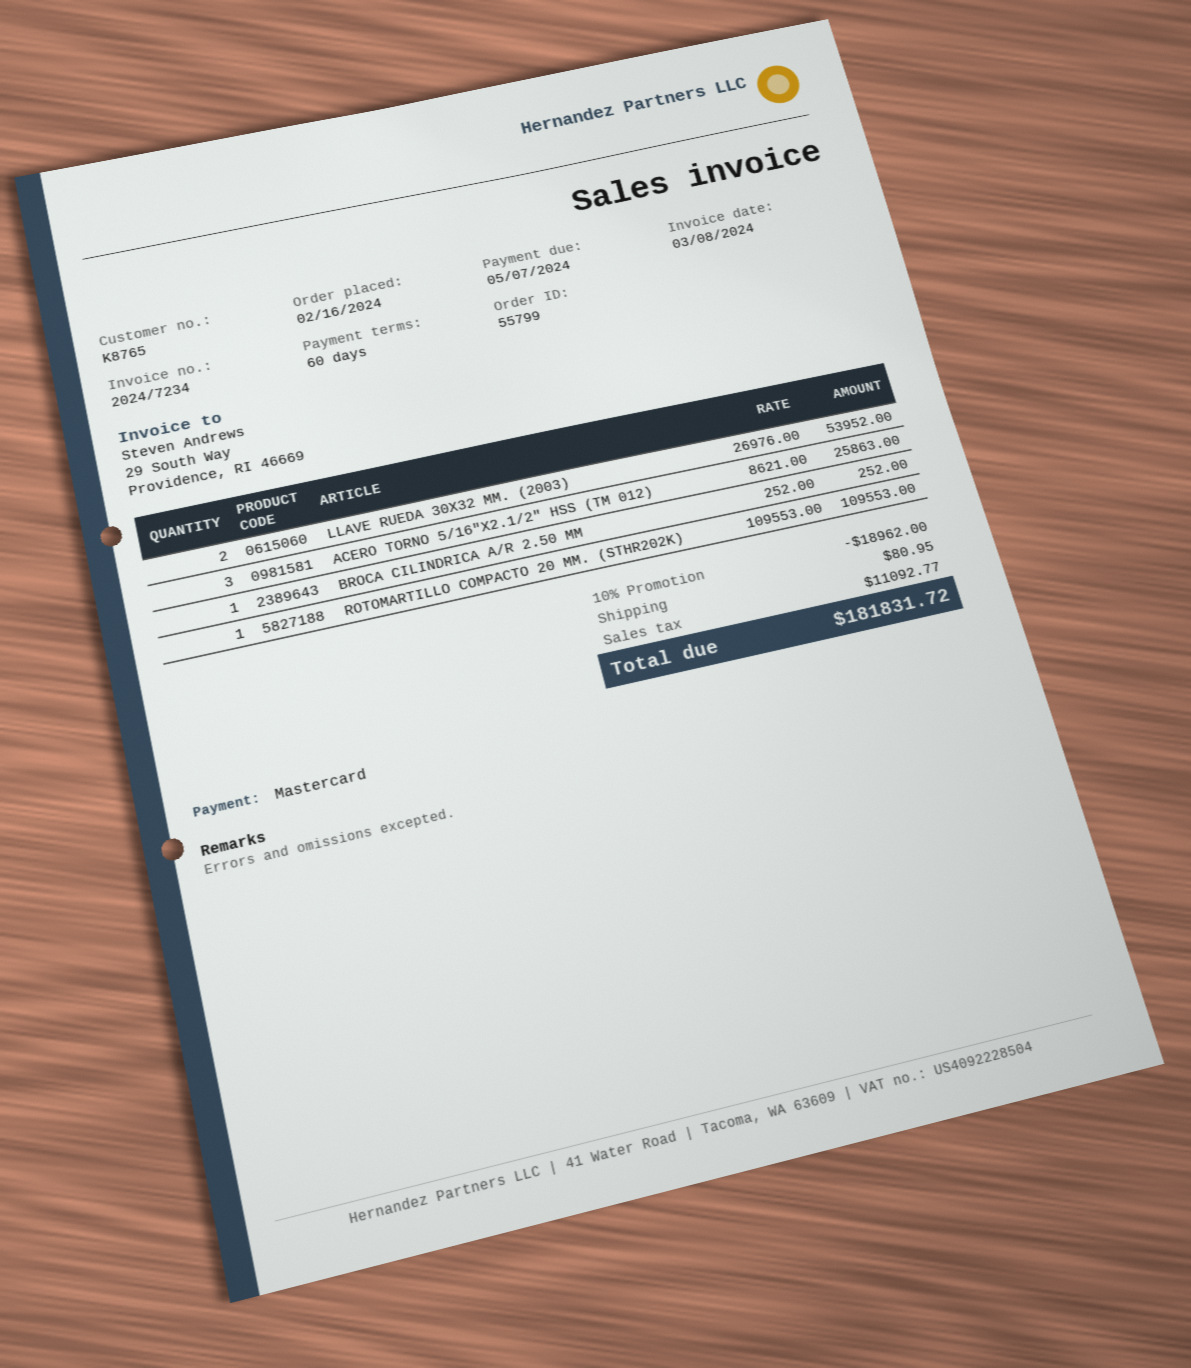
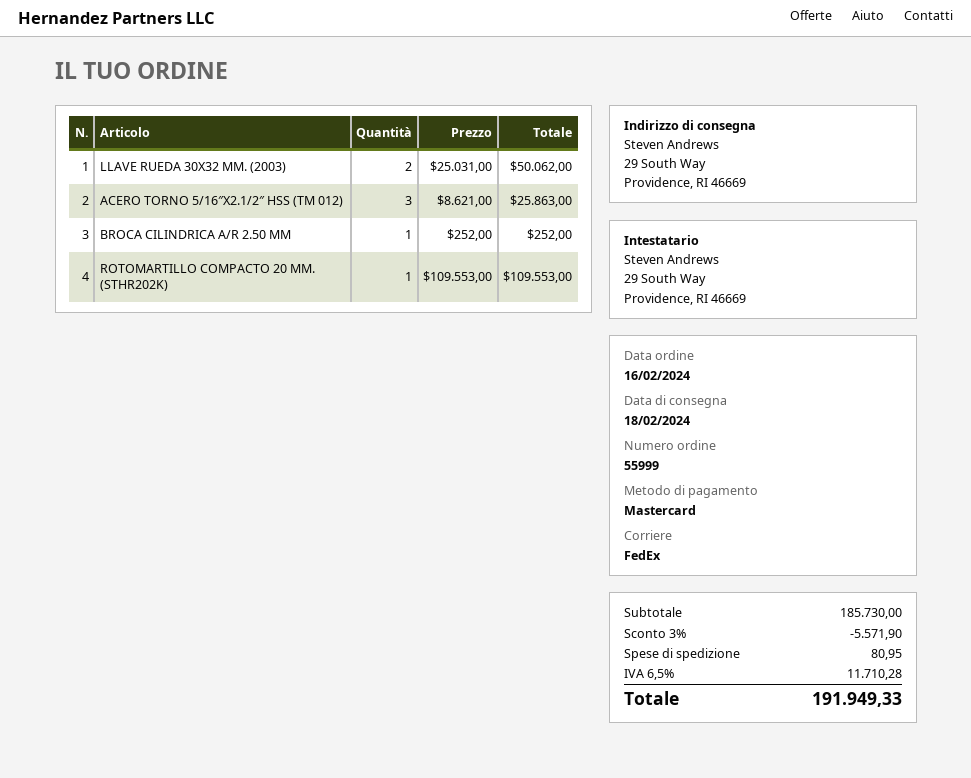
order number: 55799 -> 55999
LLAVE RUEDA 30X32 MM. (2003): 2 x 26976.00 = 53952.00 -> 2 x 25031.00 = 50062.00
discount: 10% = 18962.00 -> 3% = 5571.90
tax: 11092.77 -> 11710.28
total: 181831.72 -> 191949.33

